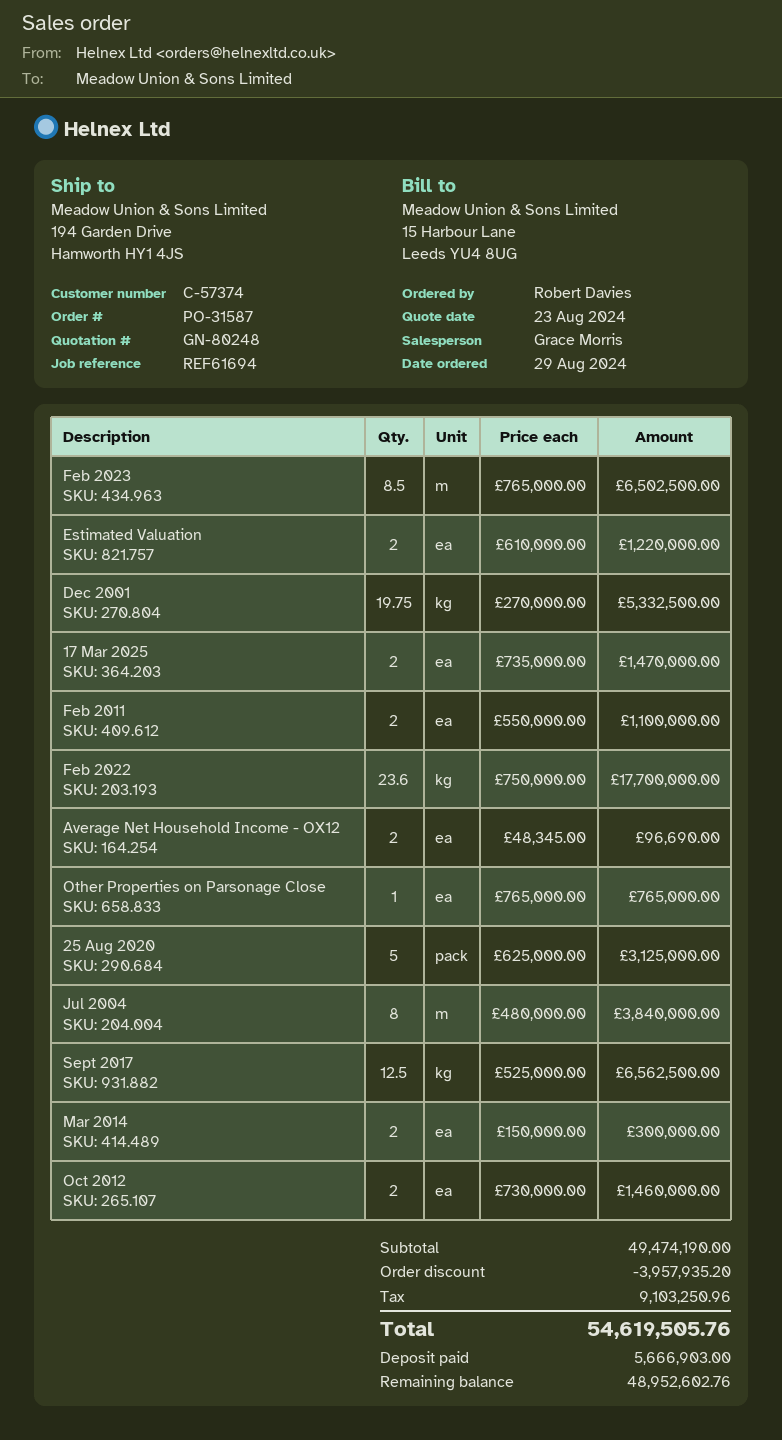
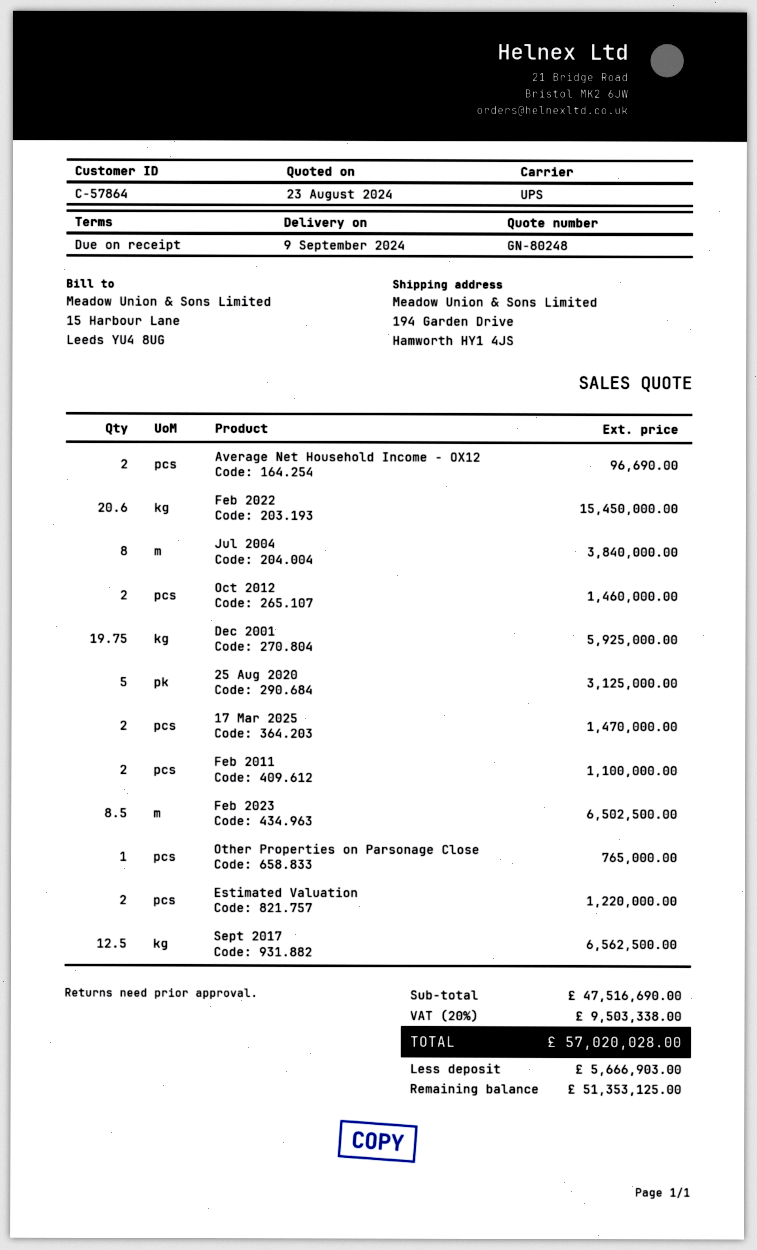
customer number: C-57374 -> C-57864
Dec 2001: 19.75 for 5332500.00 -> 19.75 for 5925000.00
Feb 2022: 23.6 for 17700000.00 -> 20.6 for 15450000.00
Mar 2014: 2 for 300000.00 -> none
subtotal: 49474190.00 -> 47516690.00
discount: 3957935.20 -> none
tax: 9103250.96 -> 9503338.00
total: 54619505.76 -> 57020028.00
balance: 48952602.76 -> 51353125.00

